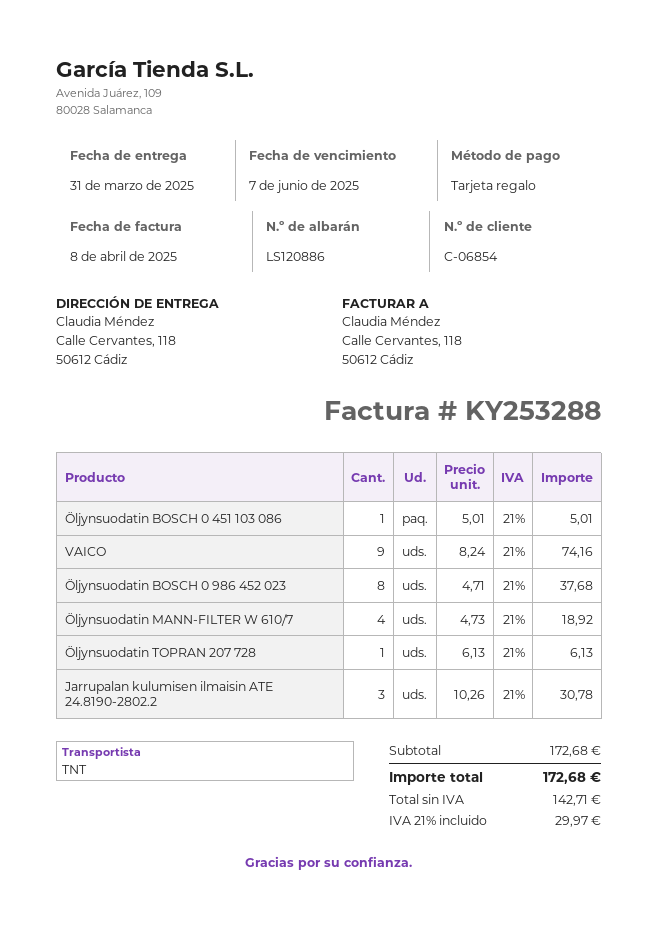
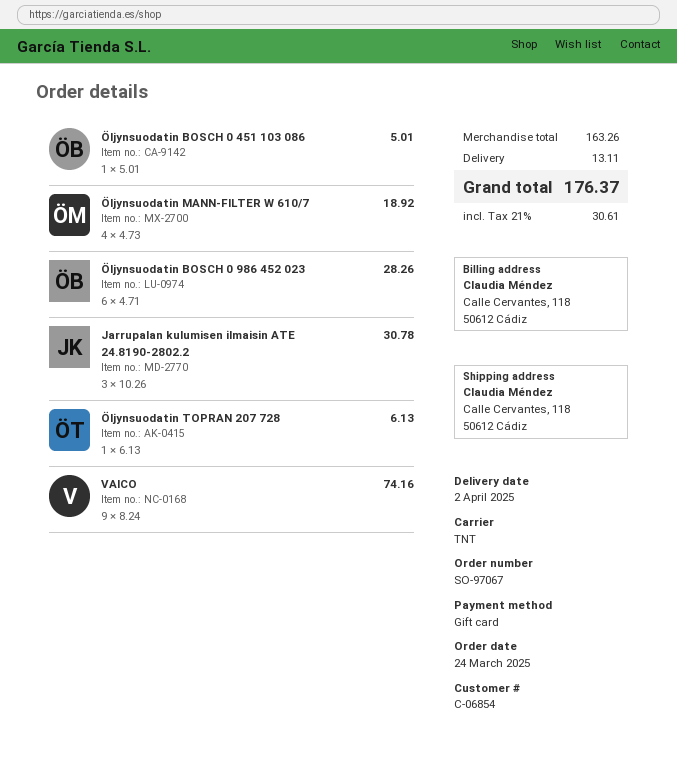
delivery date: 2025-03-31 -> 2025-04-02
Öljynsuodatin BOSCH 0 986 452 023: 8 x 4.71 = 37.68 -> 6 x 4.71 = 28.26
subtotal: 172.68 -> 163.26
shipping: none -> 13.11
tax: 21% = 29.97 -> 21% = 30.61
total: 172.68 -> 176.37

